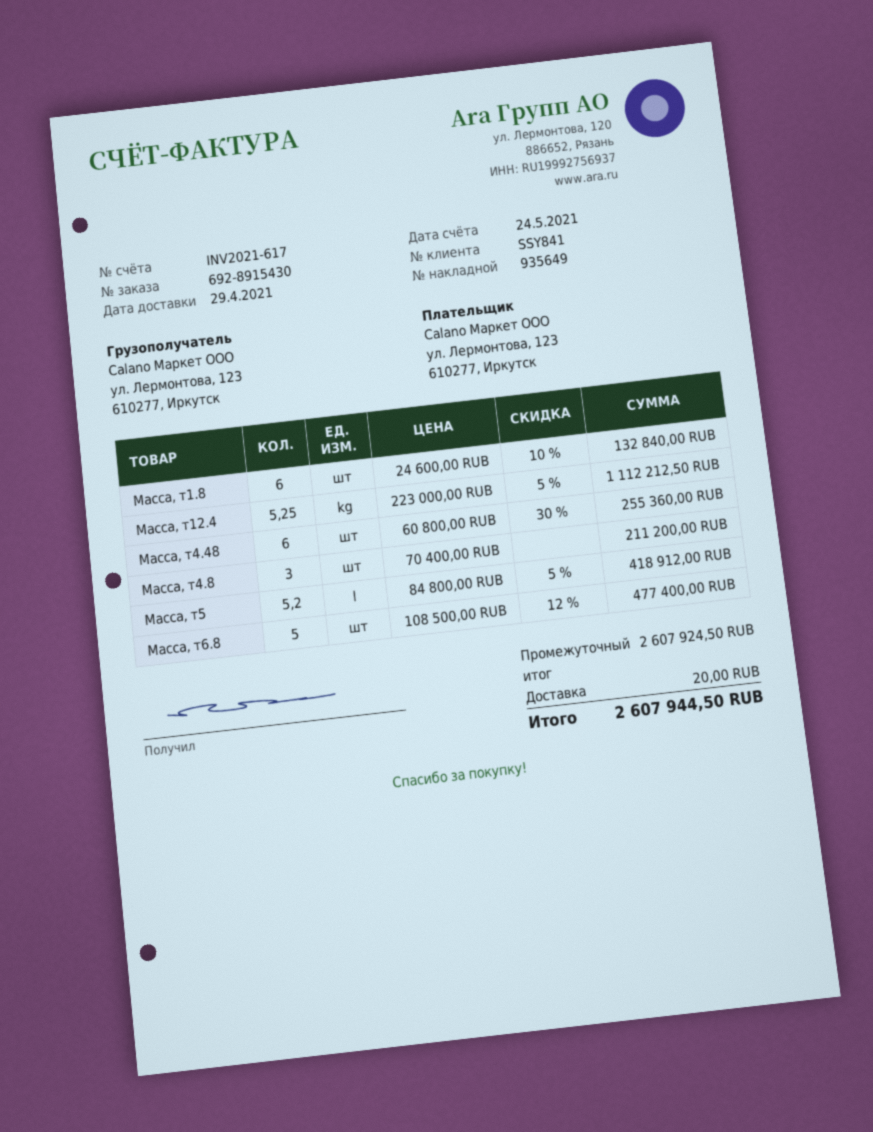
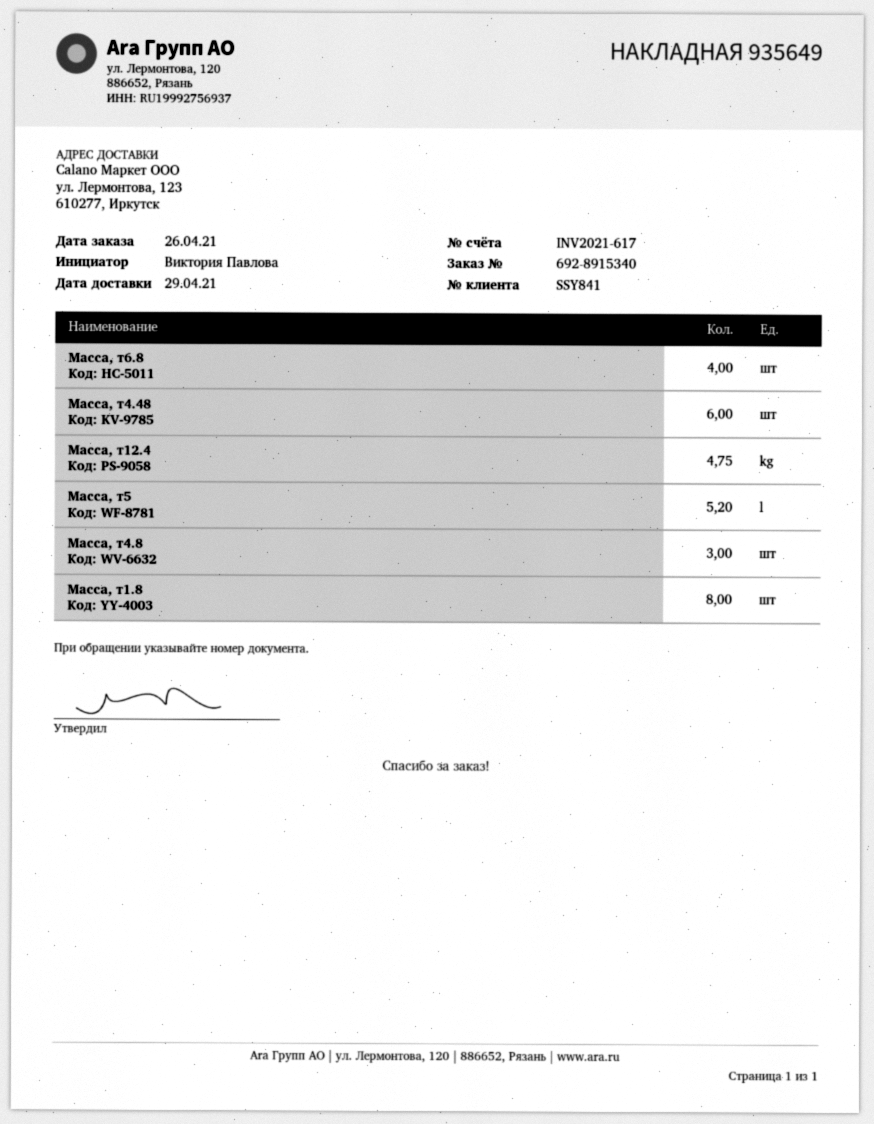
order number: 692-8915430 -> 692-8915340
Масса, т1.8: 6 -> 8
Масса, т12.4: 5.25 -> 4.75
Масса, т6.8: 5 -> 4

